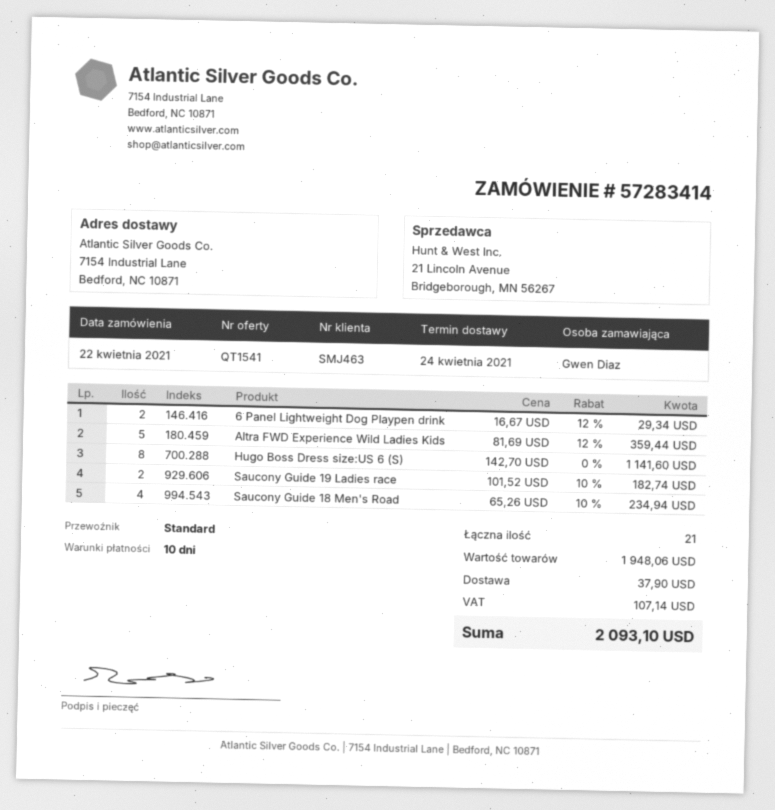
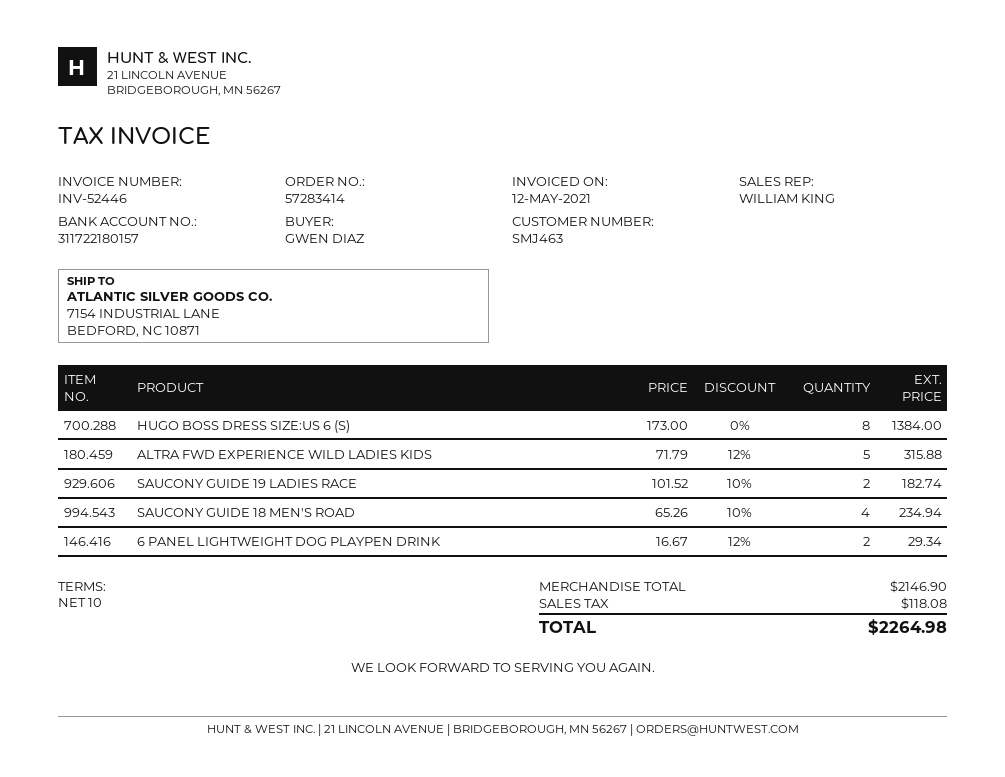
Altra FWD Experience Wild Ladies Kids: 5 x 81.69 - 12% = 359.44 -> 5 x 71.79 - 12% = 315.88
Hugo Boss Dress size:US 6 (S): 8 x 142.70 = 1141.60 -> 8 x 173.00 = 1384.00
subtotal: 1948.06 -> 2146.90
shipping: 37.90 -> none
tax: 107.14 -> 118.08
total: 2093.10 -> 2264.98

